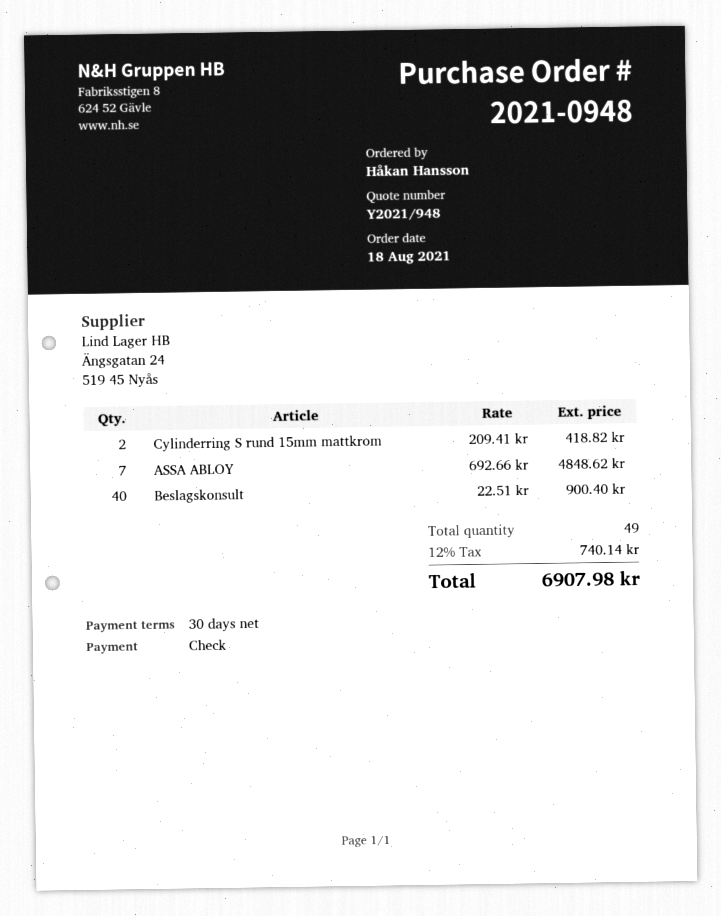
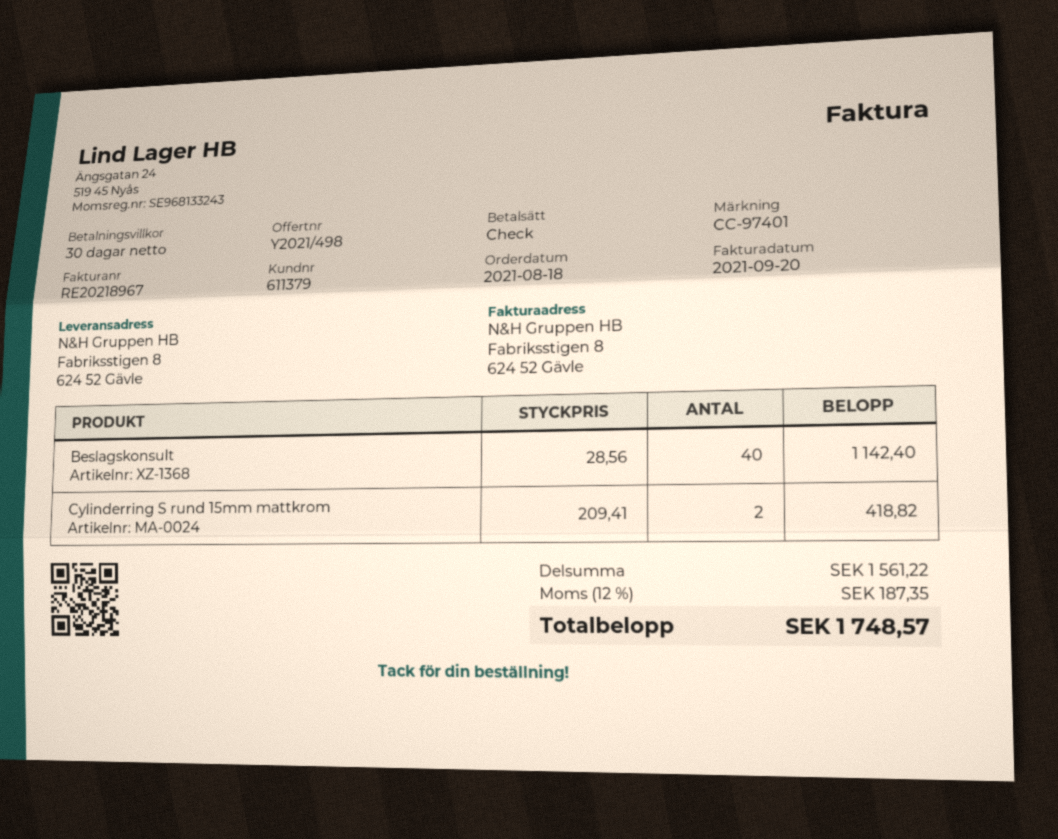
quote number: Y2021/948 -> Y2021/498
ASSA ABLOY: 7 x 692.66 = 4848.62 -> none
Beslagskonsult: 40 x 22.51 = 900.40 -> 40 x 28.56 = 1142.40
tax: 12% = 740.14 -> 12% = 187.35
total: 6907.98 -> 1748.57

